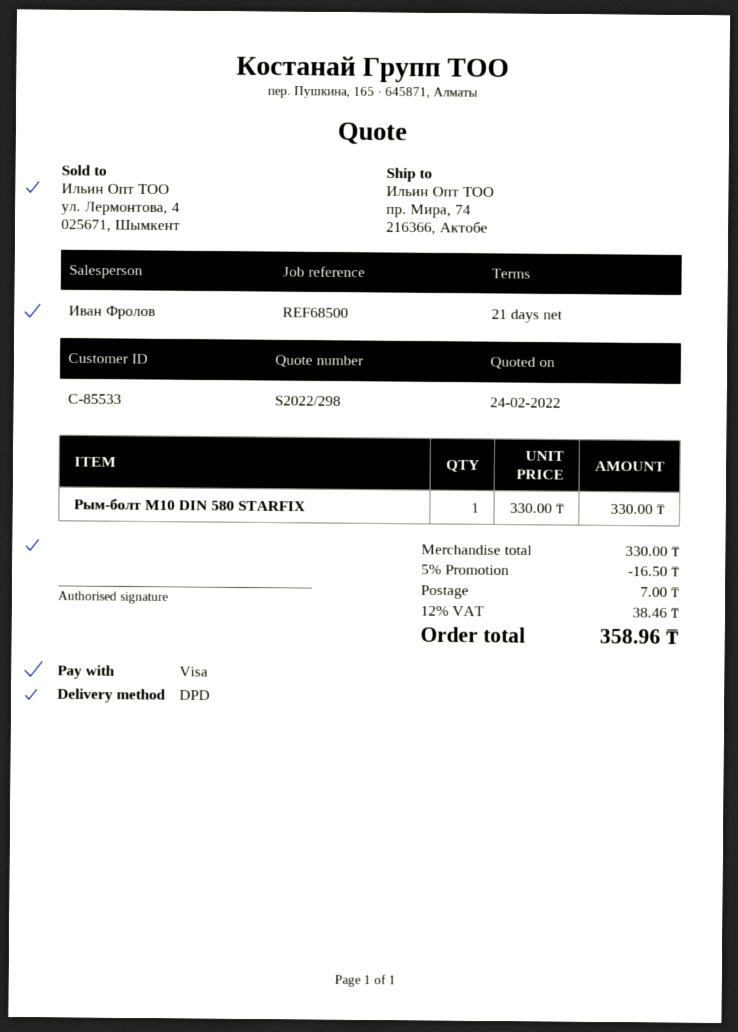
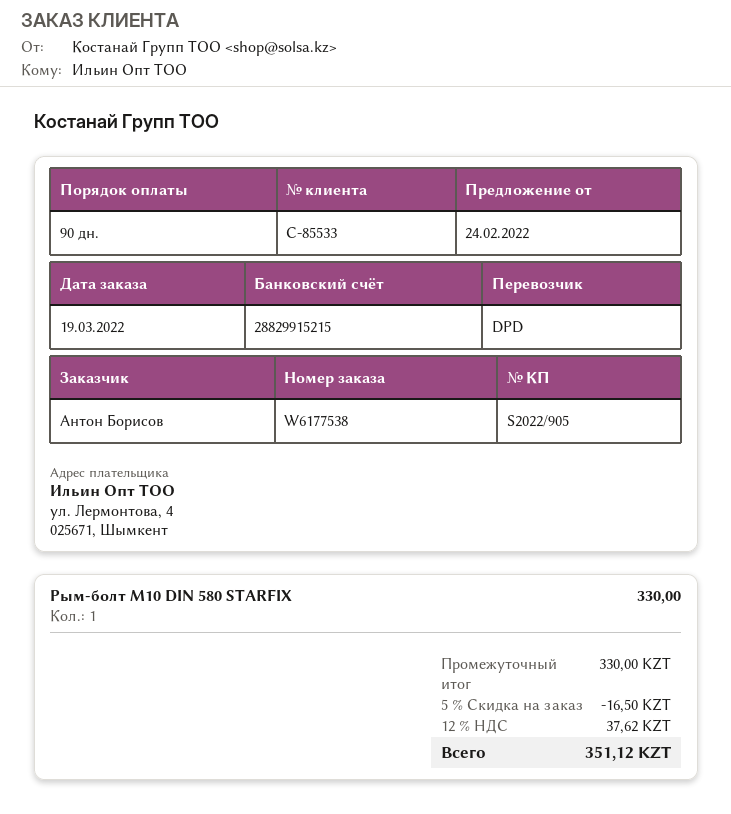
quote number: S2022/298 -> S2022/905
payment terms: 21 days -> 90 days
shipping: 7.00 -> none
tax: 12% = 38.46 -> 12% = 37.62
total: 358.96 -> 351.12

